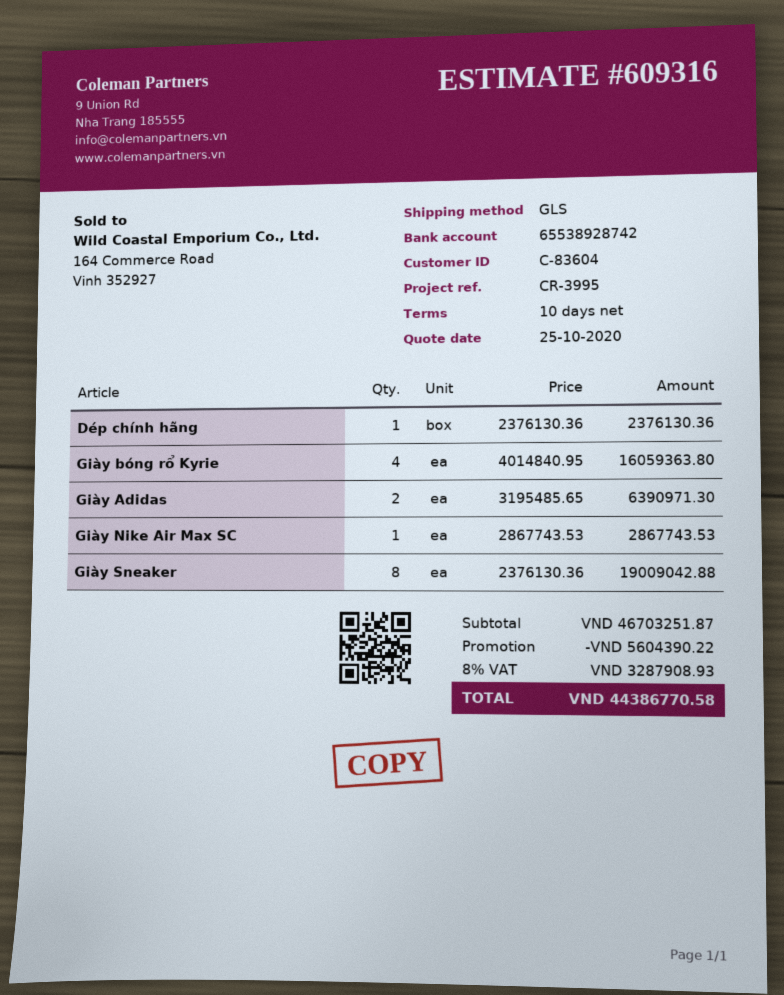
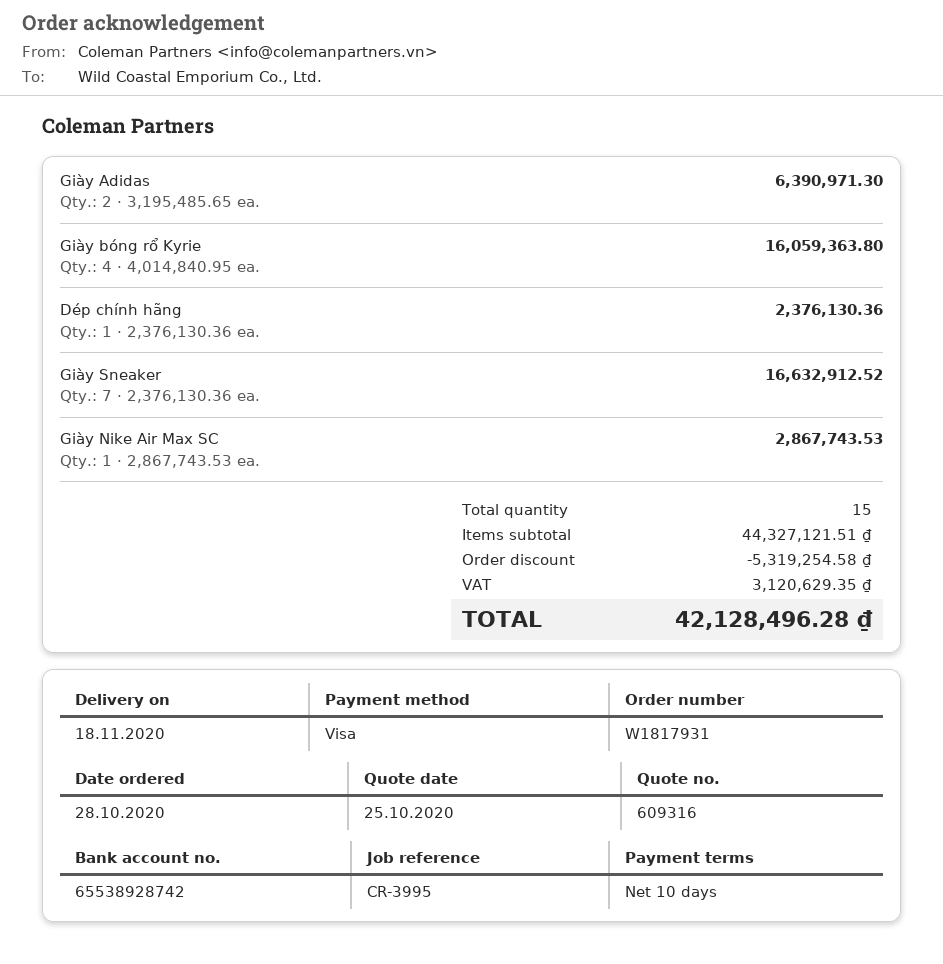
Giày Sneaker: 8 x 2376130.36 = 19009042.88 -> 7 x 2376130.36 = 16632912.52
subtotal: 46703251.87 -> 44327121.51
discount: 5604390.22 -> 5319254.58
tax: 3287908.93 -> 3120629.35
total: 44386770.58 -> 42128496.28

